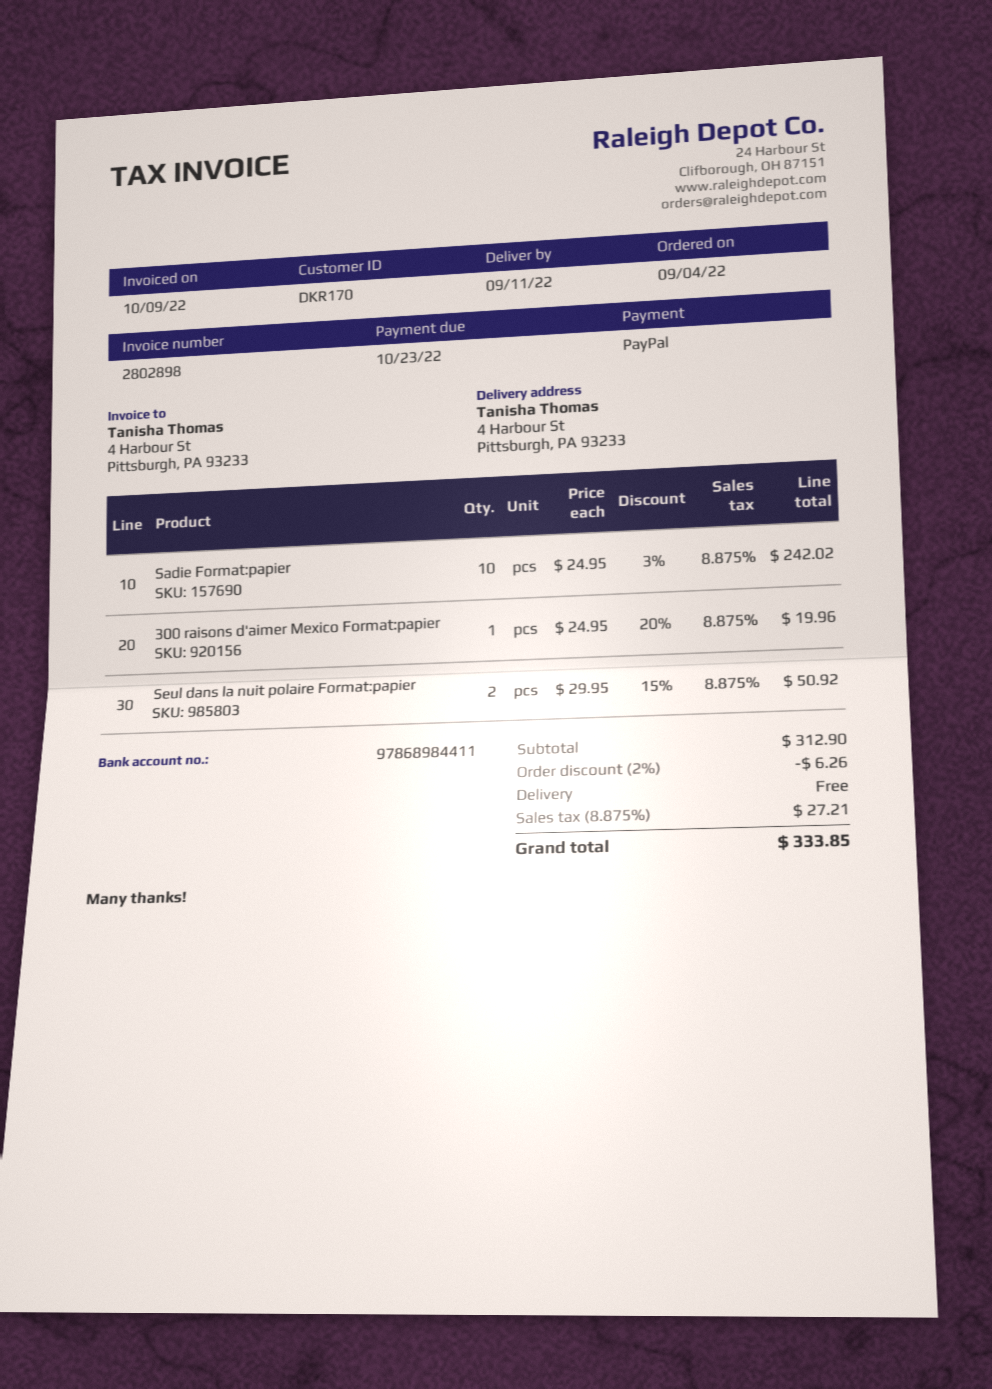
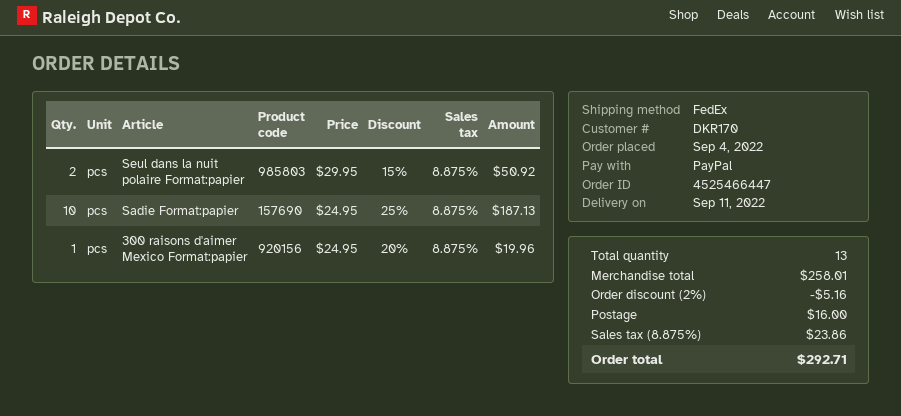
Sadie Format:papier: 10 x 24.95 - 3% = 242.02 -> 10 x 24.95 - 25% = 187.13
subtotal: 312.90 -> 258.01
discount: 2% = 6.26 -> 2% = 5.16
shipping: 0.00 -> 16.00
tax: 8.875% = 27.21 -> 8.875% = 23.86
total: 333.85 -> 292.71

